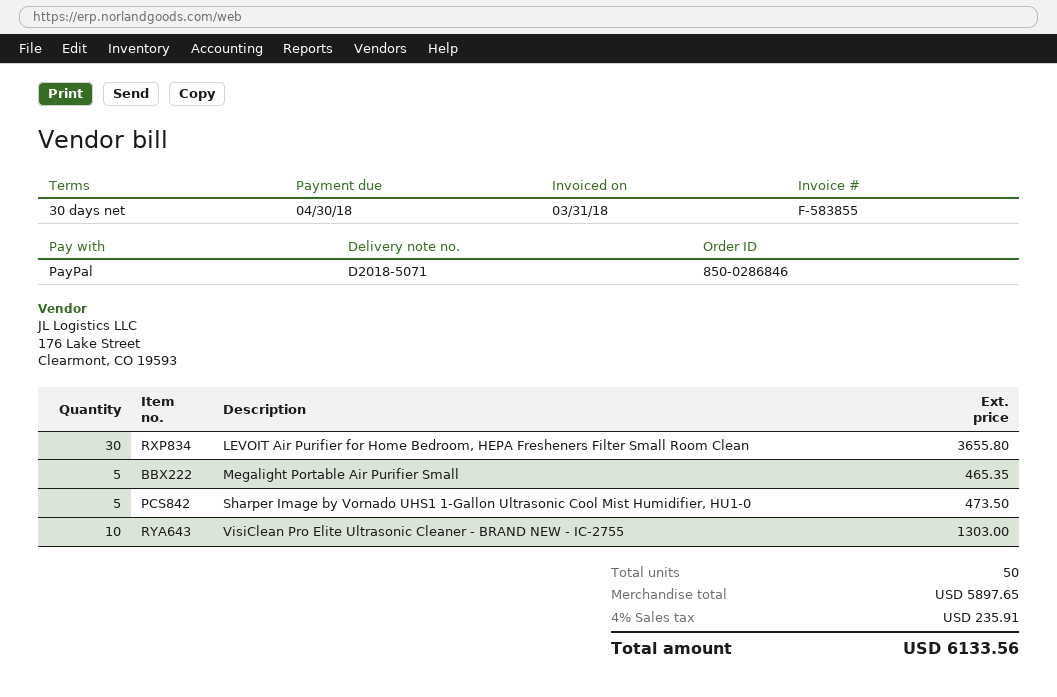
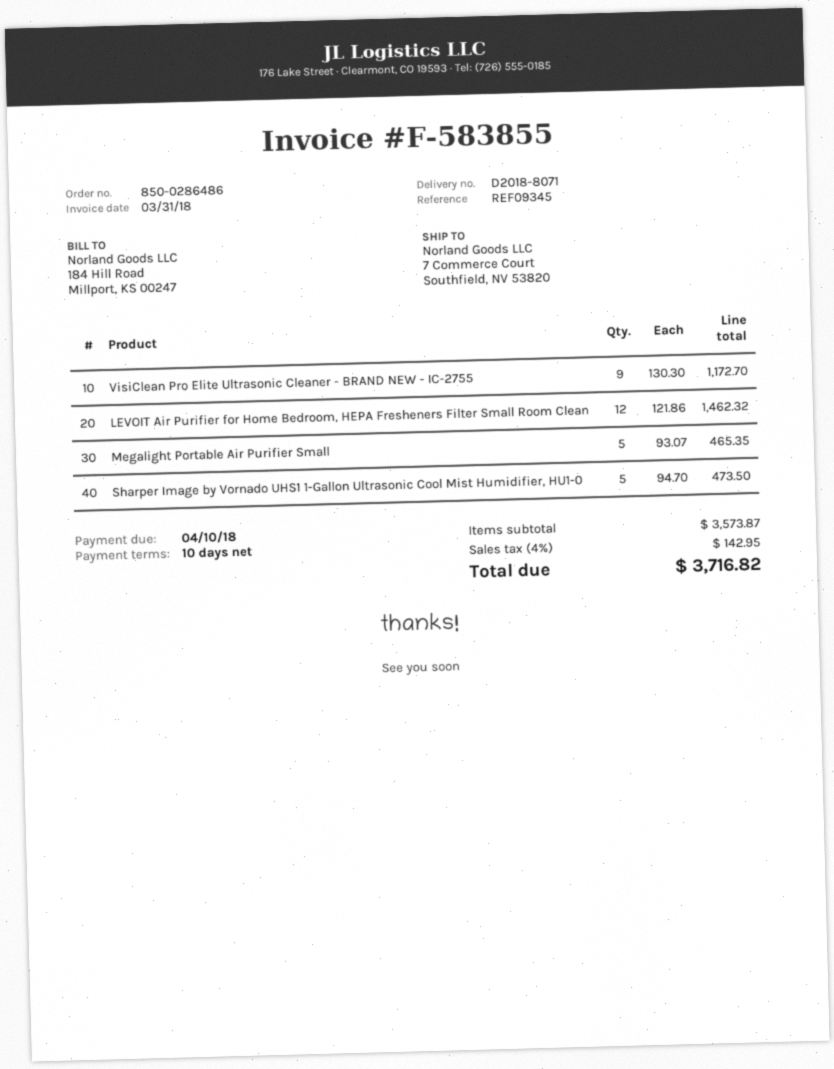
order number: 850-0286846 -> 850-0286486
delivery note number: D2018-5071 -> D2018-8071
payment terms: 30 days -> 10 days
due date: 2018-04-30 -> 2018-04-10
LEVOIT Air Purifier for Home Bedroom, HEPA Fresheners Filter Small Room Clean: 30 for 3655.80 -> 12 for 1462.32
VisiClean Pro Elite Ultrasonic Cleaner - BRAND NEW - IC-2755: 10 for 1303.00 -> 9 for 1172.70
subtotal: 5897.65 -> 3573.87
tax: 4% = 235.91 -> 4% = 142.95
total: 6133.56 -> 3716.82

